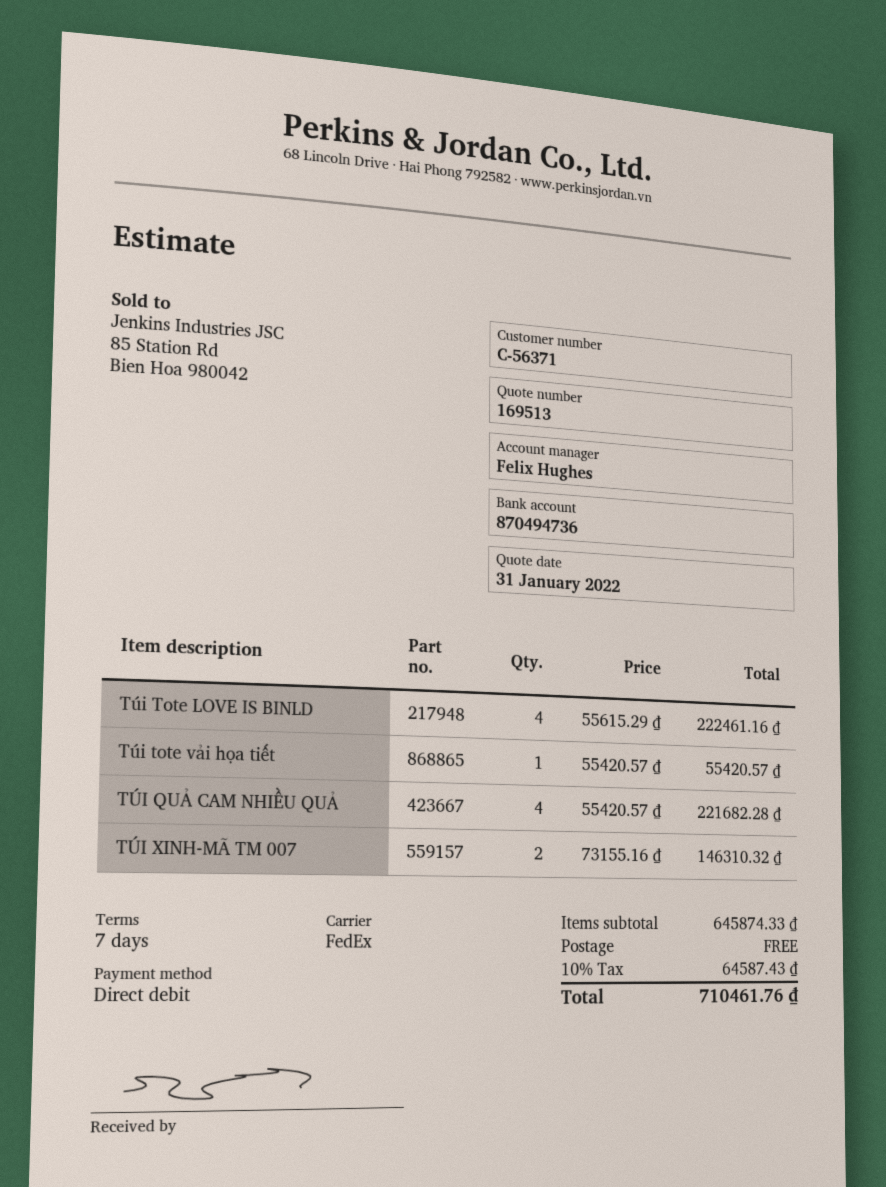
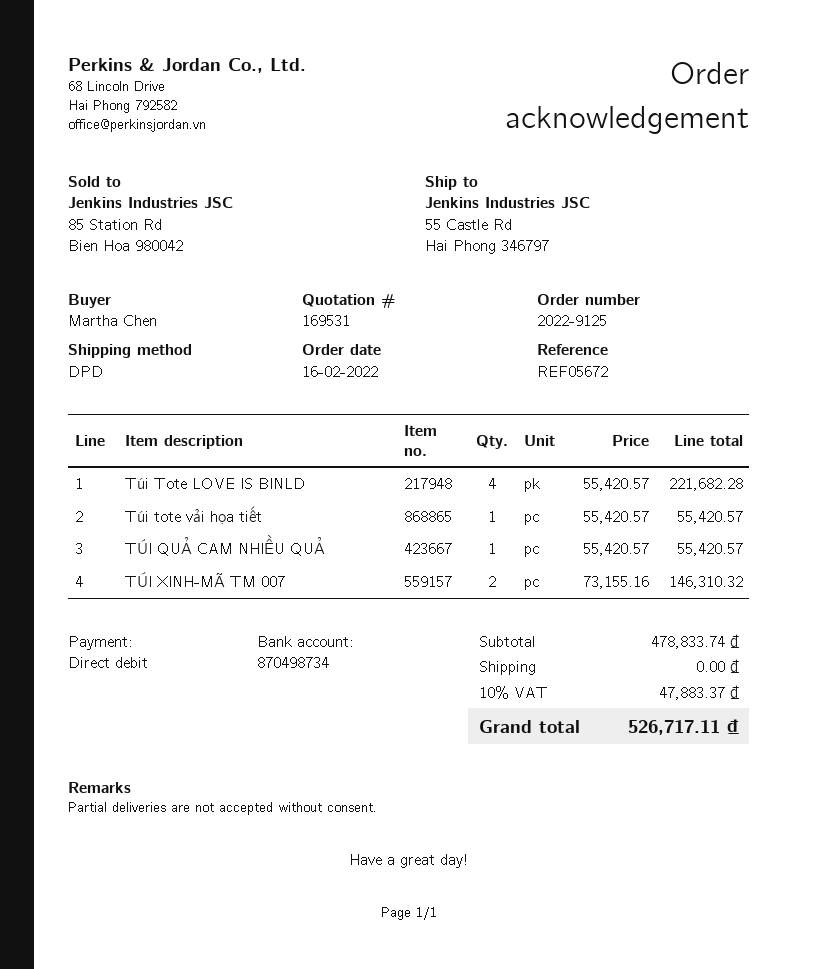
quote number: 169513 -> 169531
bank account: 870494736 -> 870498734
shipping method: FedEx -> DPD
Túi Tote LOVE IS BINLD: 4 x 55615.29 = 222461.16 -> 4 x 55420.57 = 221682.28
TÚI QUẢ CAM NHIỀU QUẢ: 4 x 55420.57 = 221682.28 -> 1 x 55420.57 = 55420.57
subtotal: 645874.33 -> 478833.74
tax: 10% = 64587.43 -> 10% = 47883.37
total: 710461.76 -> 526717.11

